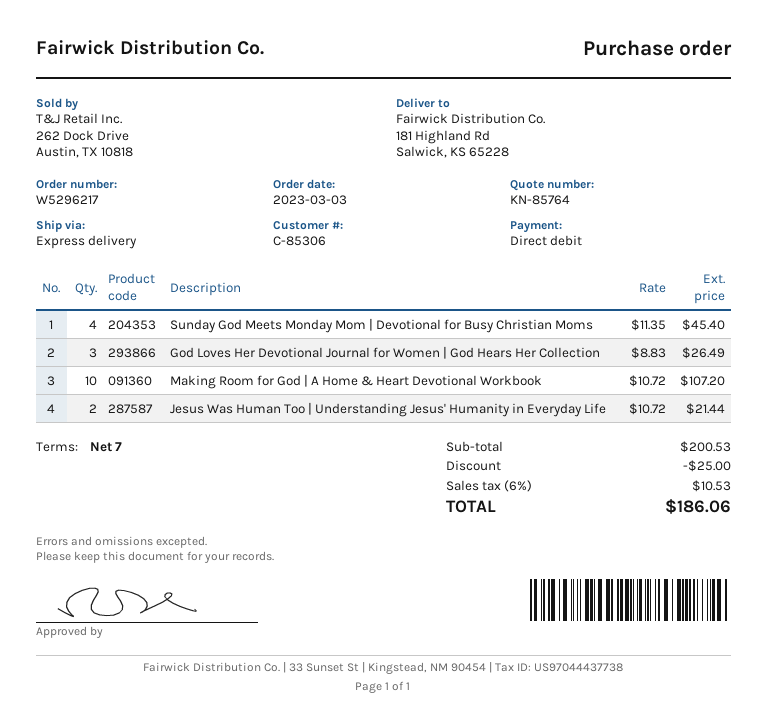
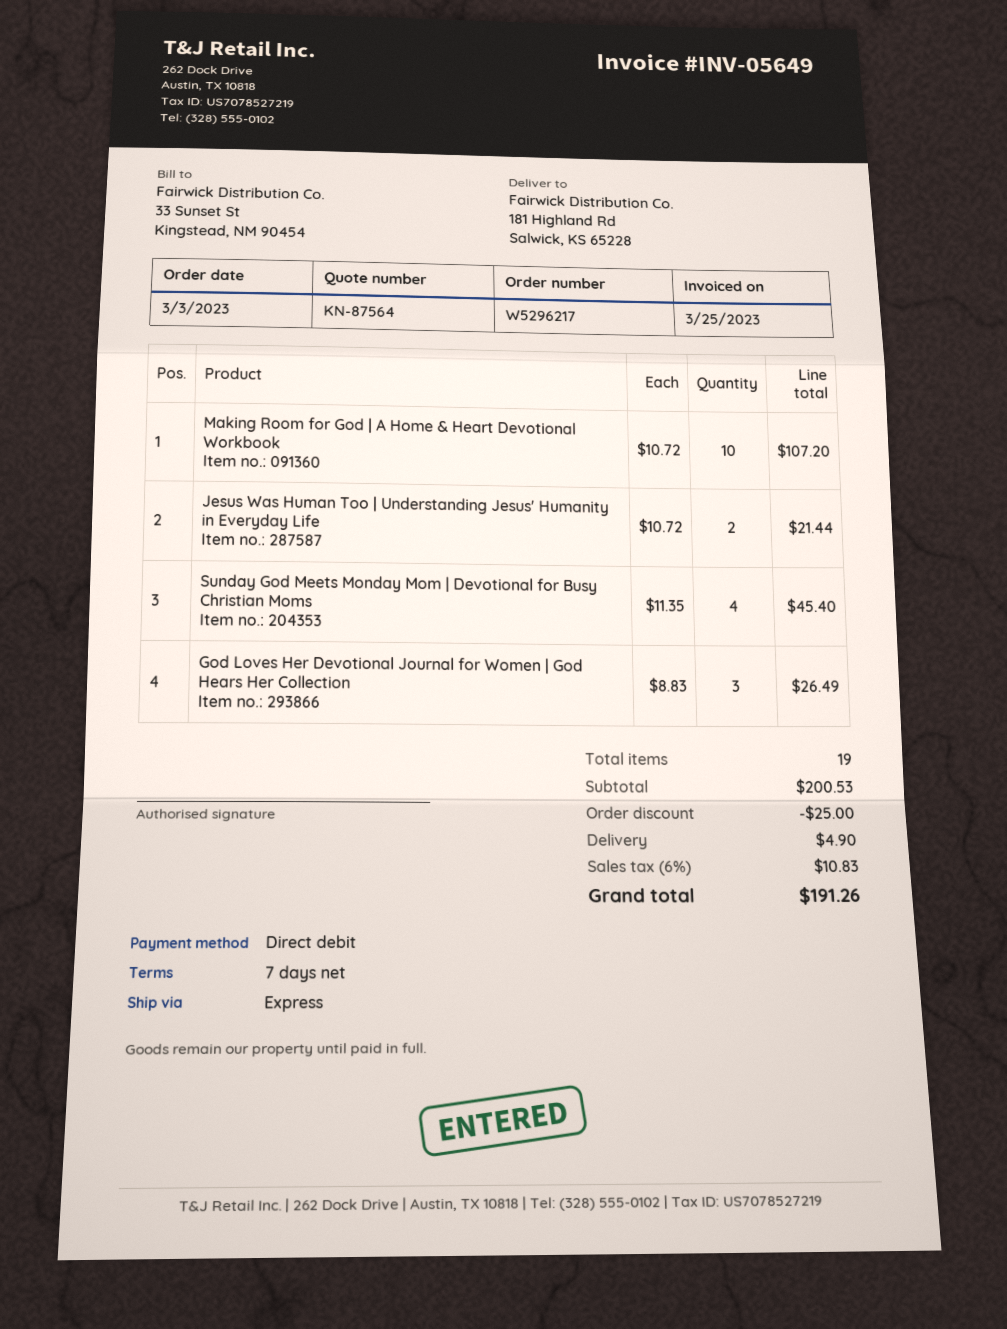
quote number: KN-85764 -> KN-87564
shipping: none -> 4.90
tax: 6% = 10.53 -> 6% = 10.83
total: 186.06 -> 191.26

